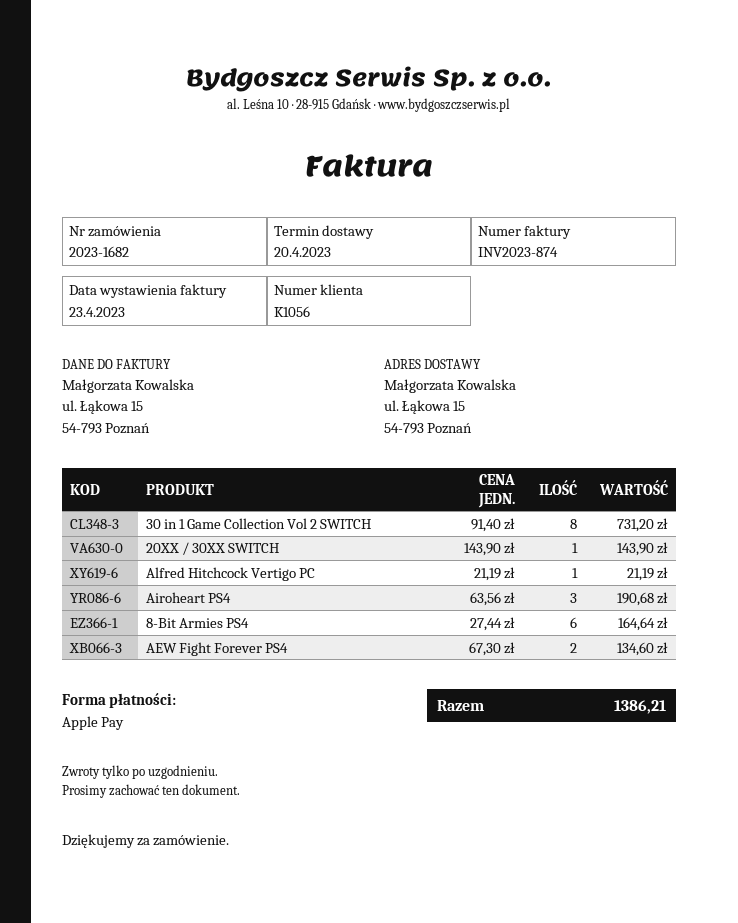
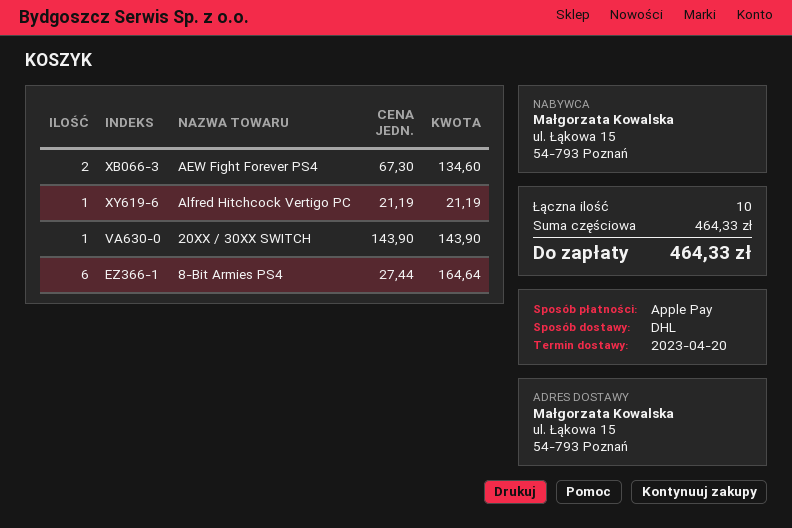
30 in 1 Game Collection Vol 2 SWITCH: 8 x 91.40 = 731.20 -> none
Airoheart PS4: 3 x 63.56 = 190.68 -> none
total: 1386.21 -> 464.33

